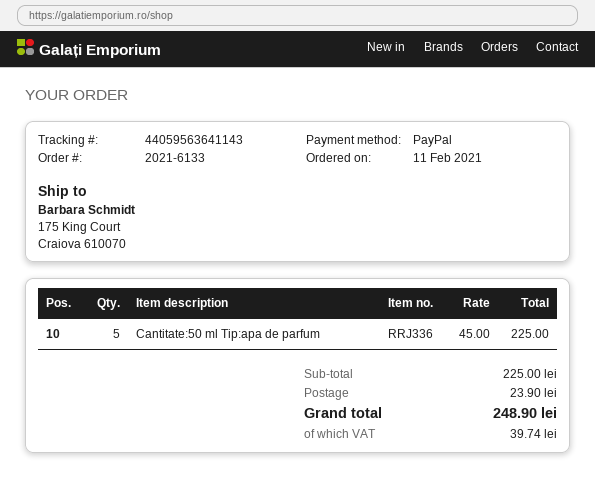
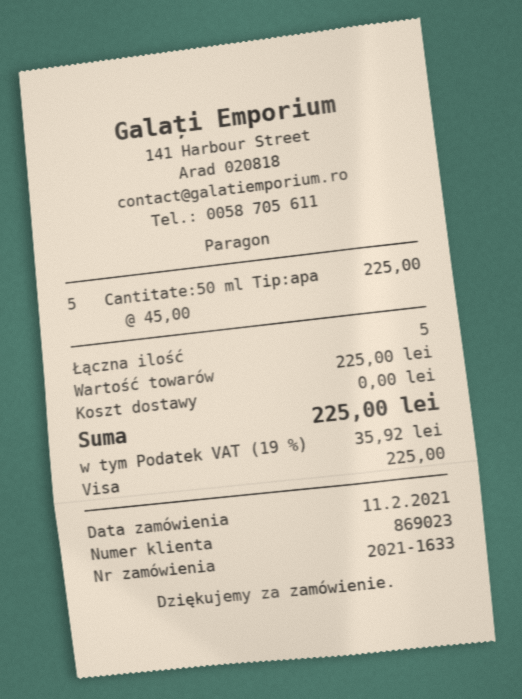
order number: 2021-6133 -> 2021-1633
payment method: PayPal -> Visa
shipping: 23.90 -> 0.00
tax: 39.74 -> 35.92
total: 248.90 -> 225.00

